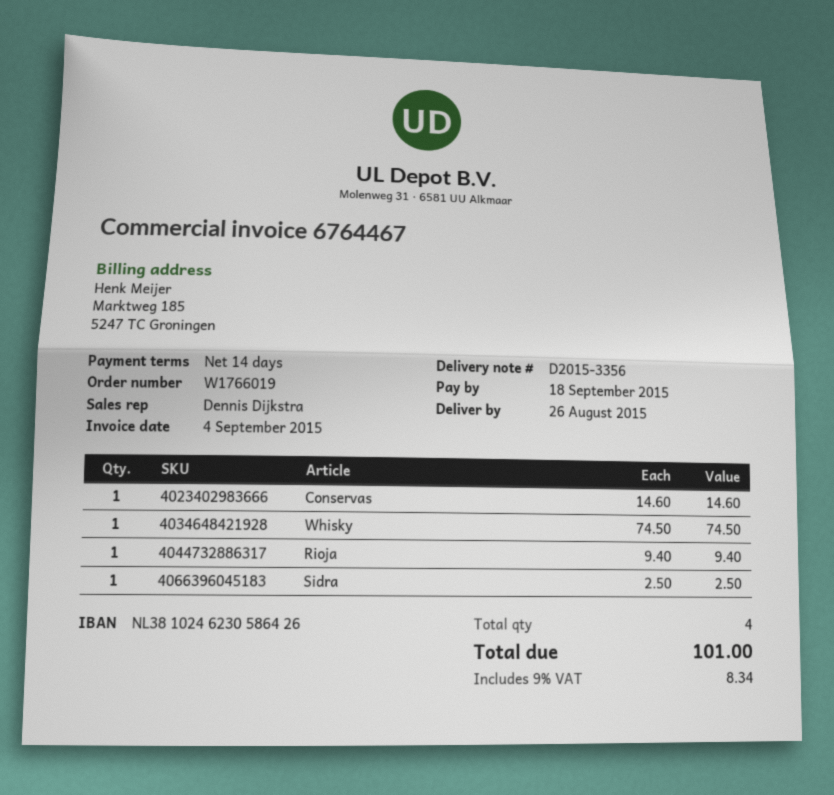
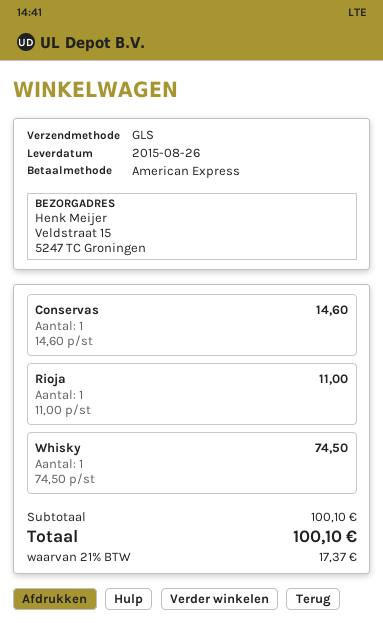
Rioja: 1 x 9.40 = 9.40 -> 1 x 11.00 = 11.00
Sidra: 1 x 2.50 = 2.50 -> none
tax: 9% = 8.34 -> 21% = 17.37
total: 101.00 -> 100.10

